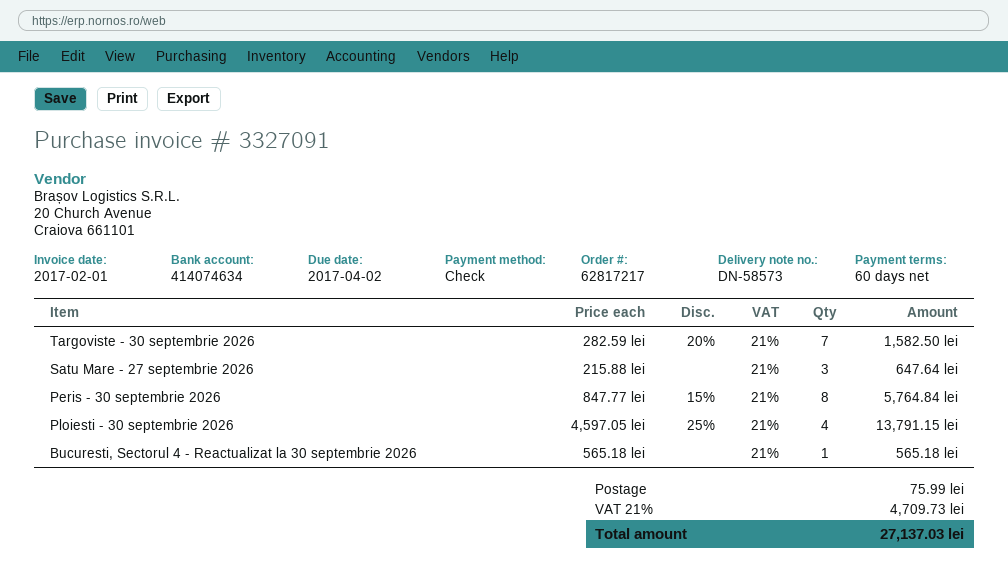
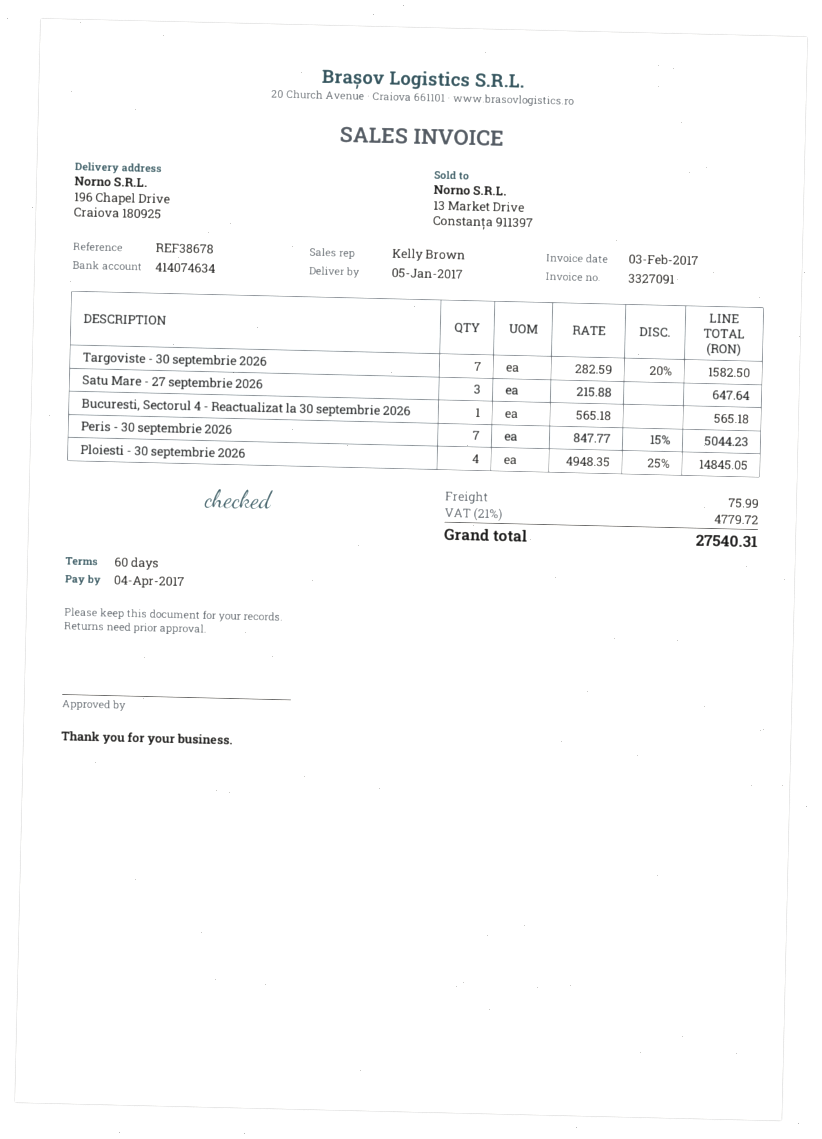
invoice date: 2017-02-01 -> 2017-02-03
due date: 2017-04-02 -> 2017-04-04
Peris - 30 septembrie 2026: 8 x 847.77 - 15% = 5764.84 -> 7 x 847.77 - 15% = 5044.23
Ploiesti - 30 septembrie 2026: 4 x 4597.05 - 25% = 13791.15 -> 4 x 4948.35 - 25% = 14845.05
tax: 21% = 4709.73 -> 21% = 4779.72
total: 27137.03 -> 27540.31

